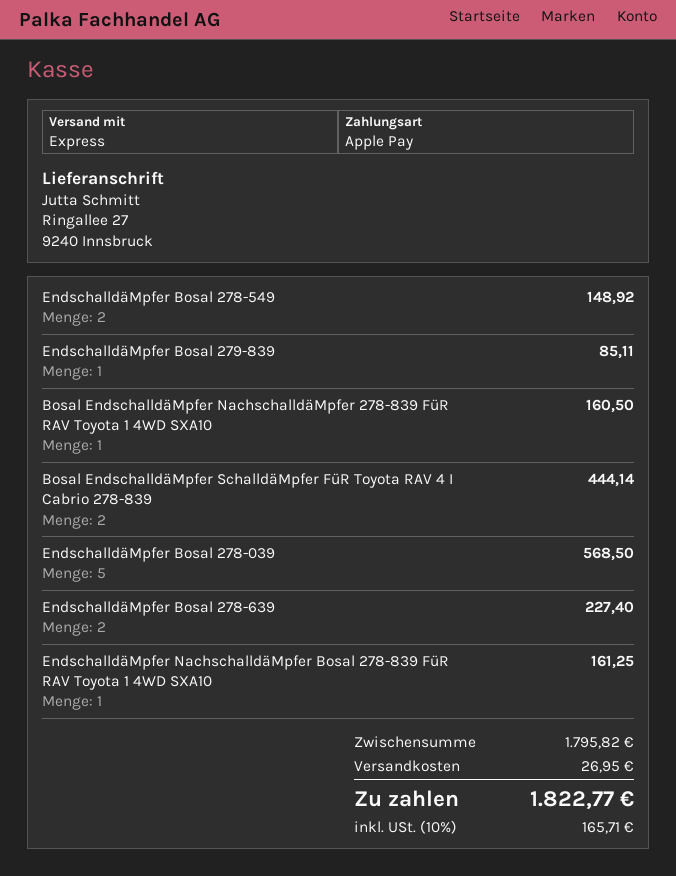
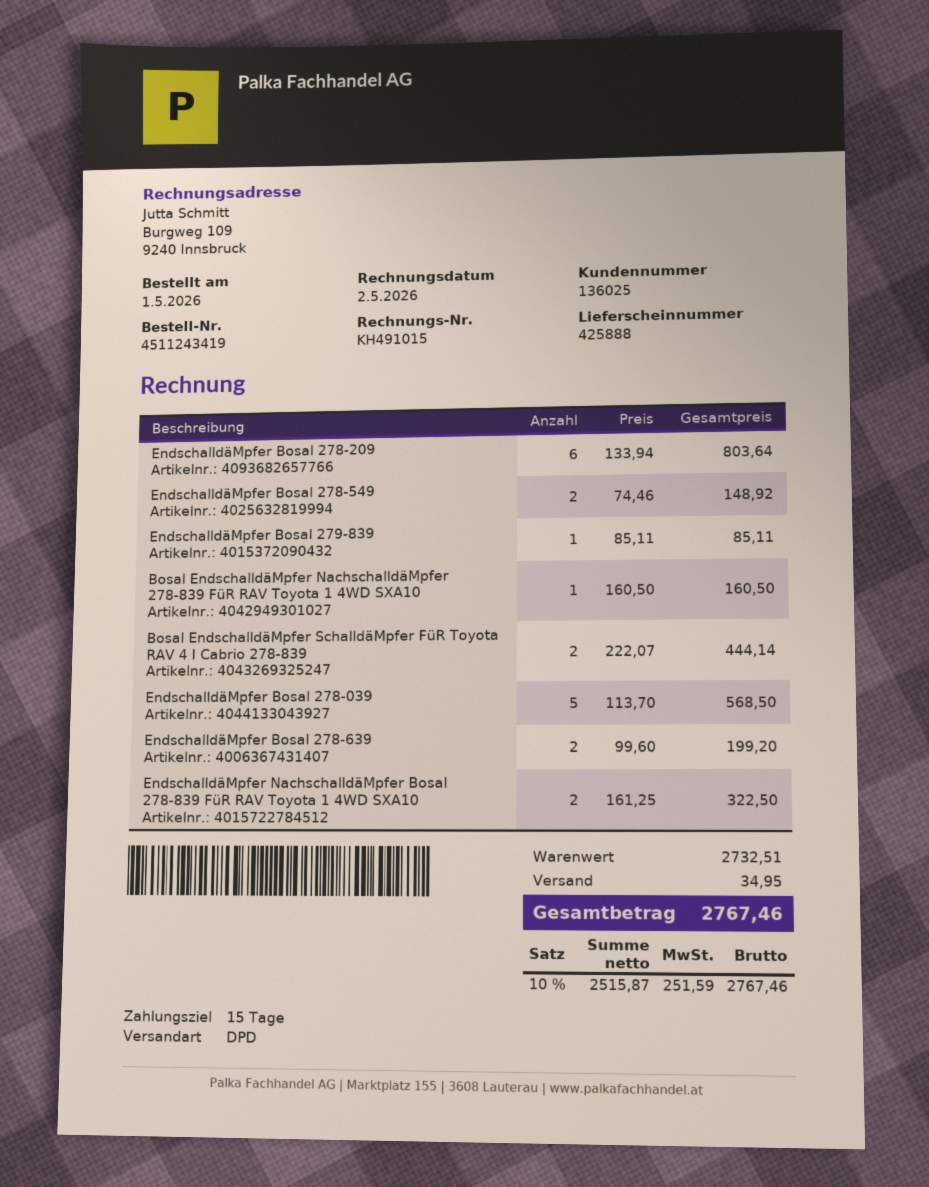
shipping method: express -> DPD
EndschalldäMpfer Bosal 278-639: 2 for 227.40 -> 2 for 199.20
EndschalldäMpfer NachschalldäMpfer Bosal 278-839 FüR RAV Toyota 1 4WD SXA10: 1 for 161.25 -> 2 for 322.50
EndschalldäMpfer Bosal 278-209: none -> 6 for 803.64
subtotal: 1795.82 -> 2732.51
shipping: 26.95 -> 34.95
tax: 10% = 165.71 -> 10% = 251.59
total: 1822.77 -> 2767.46

